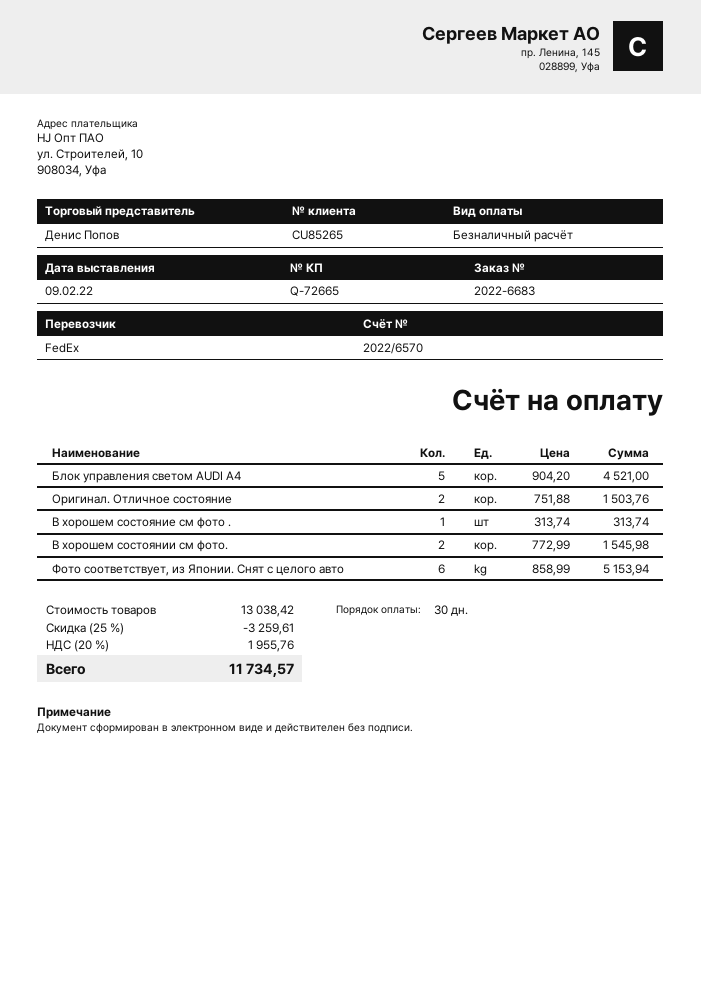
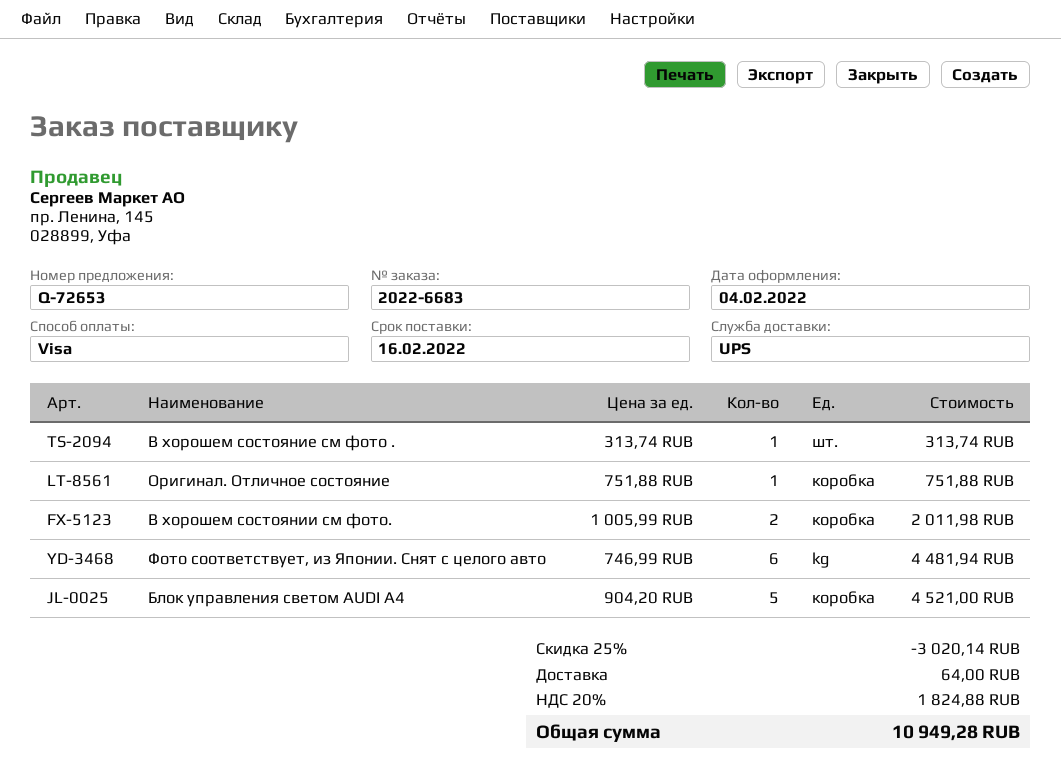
quote number: Q-72665 -> Q-72653
payment method: bank transfer -> Visa
shipping method: FedEx -> UPS
Оригинал. Отличное состояние: 2 x 751.88 = 1503.76 -> 1 x 751.88 = 751.88
В хорошем состоянии см фото.: 2 x 772.99 = 1545.98 -> 2 x 1005.99 = 2011.98
Фото соответствует, из Японии. Снят с целого авто: 6 x 858.99 = 5153.94 -> 6 x 746.99 = 4481.94
discount: 25% = 3259.61 -> 25% = 3020.14
shipping: none -> 64.00
tax: 20% = 1955.76 -> 20% = 1824.88
total: 11734.57 -> 10949.28

